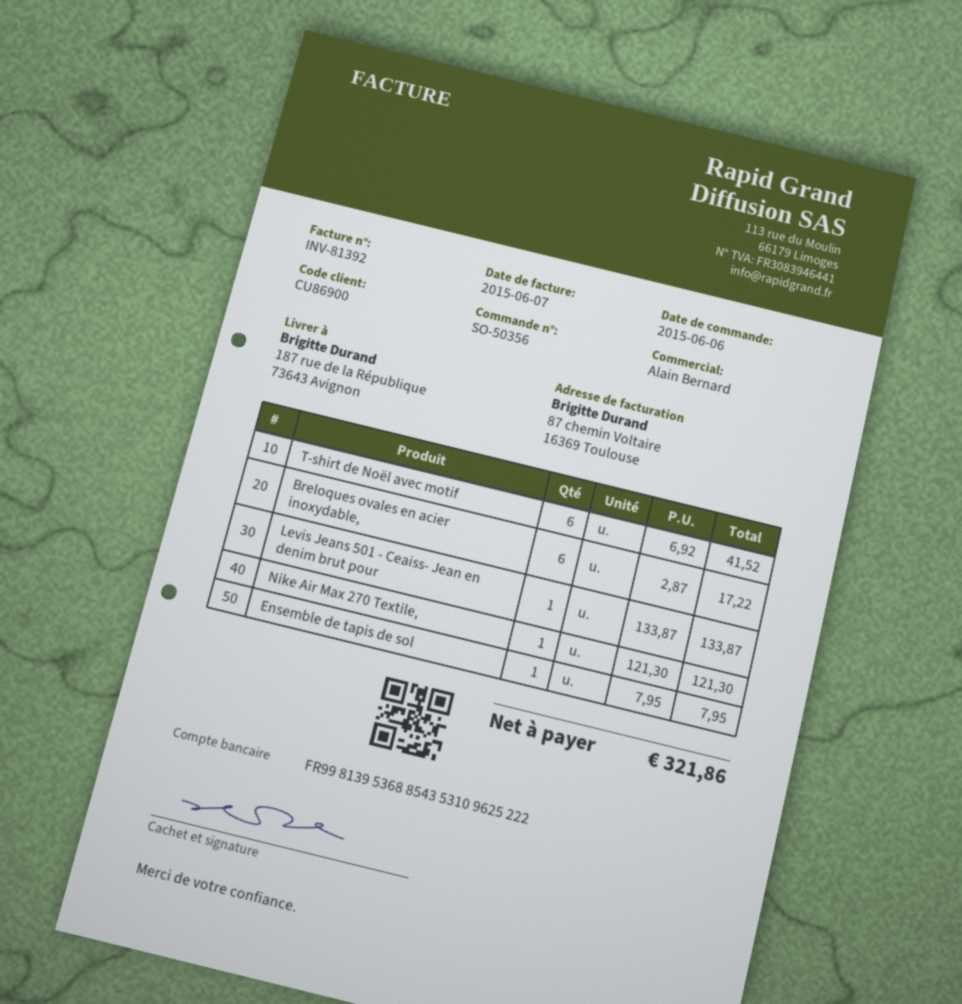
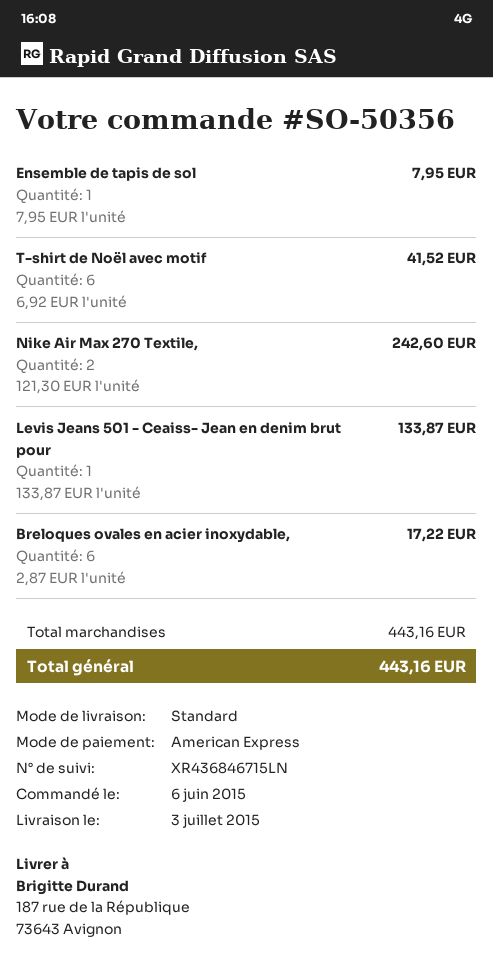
Nike Air Max 270 Textile,: 1 x 121.30 = 121.30 -> 2 x 121.30 = 242.60
total: 321.86 -> 443.16

